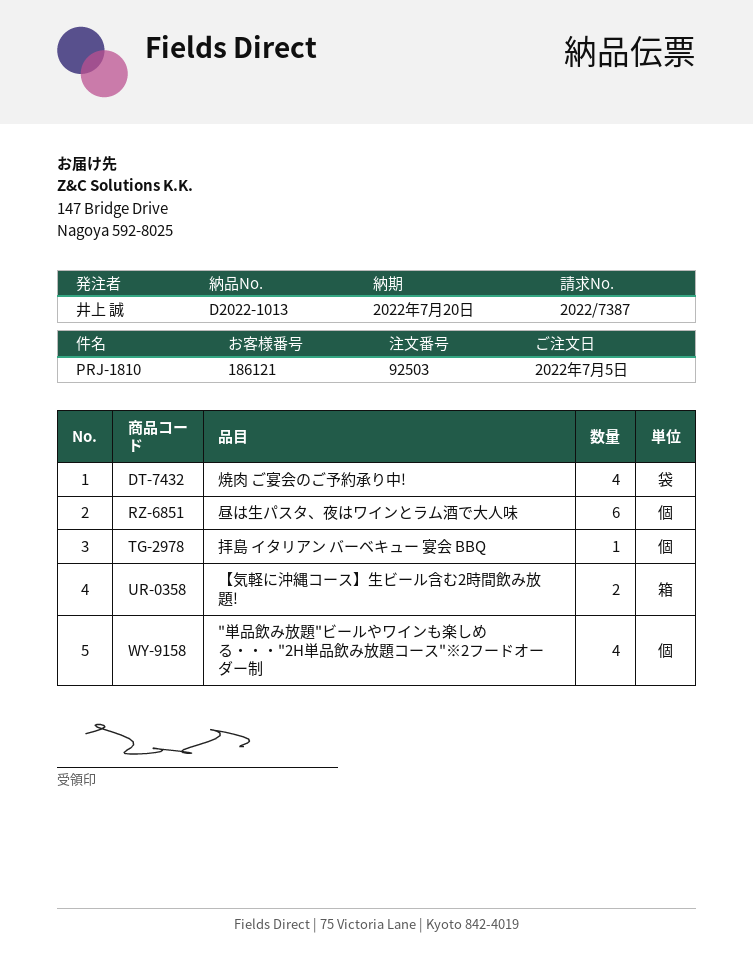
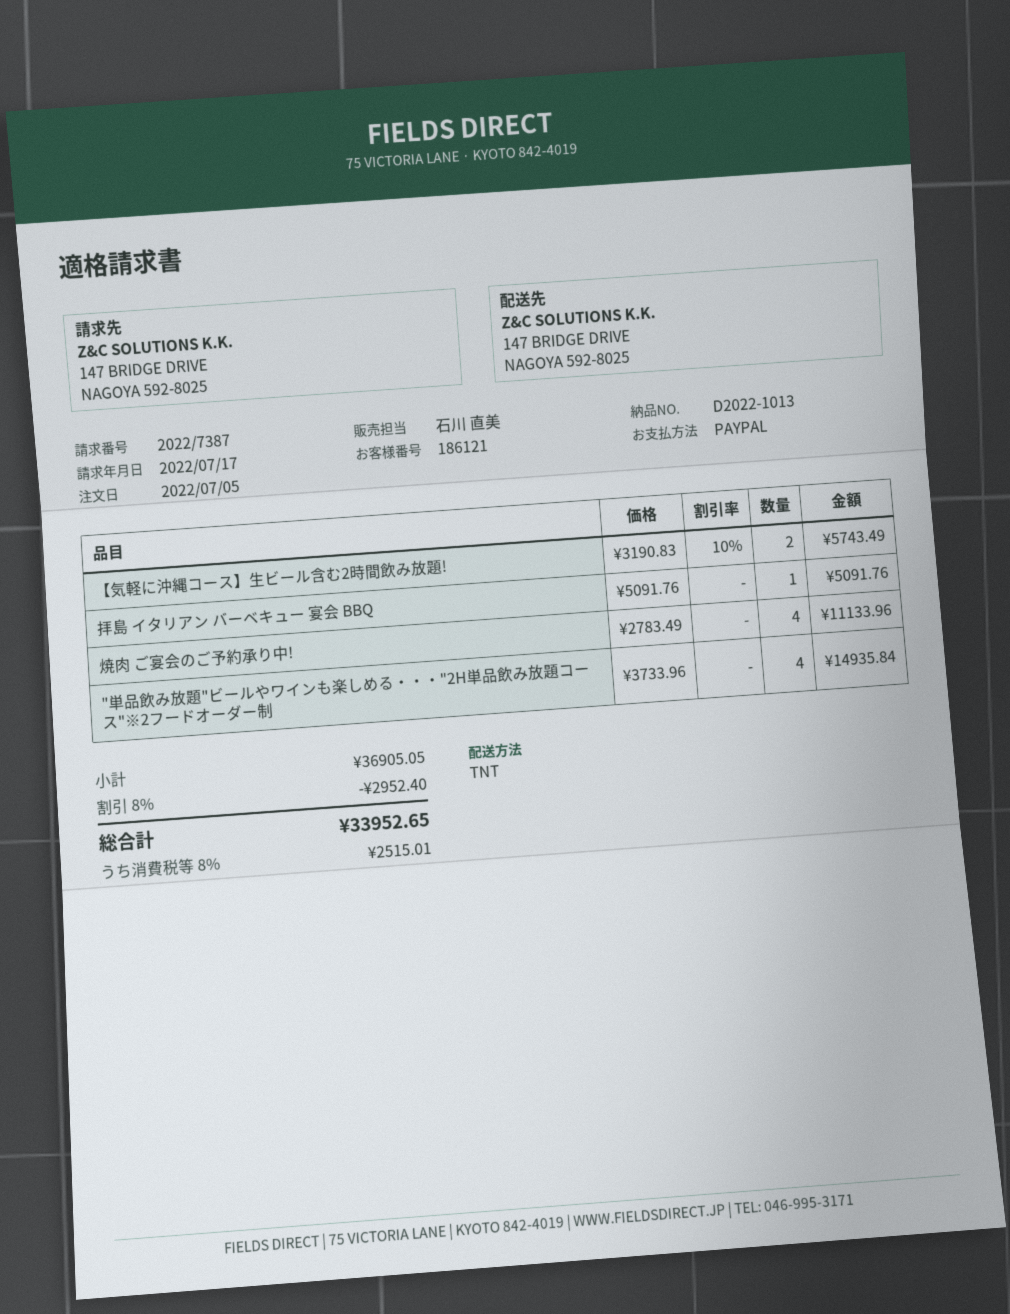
昼は生パスタ、夜はワインとラム酒で大人味: 6 -> none

